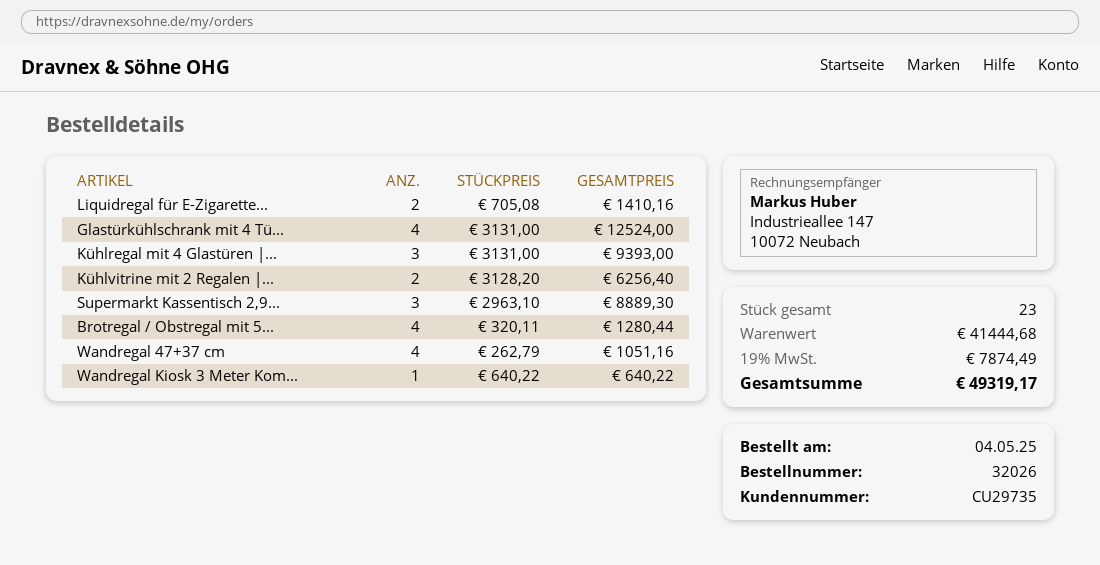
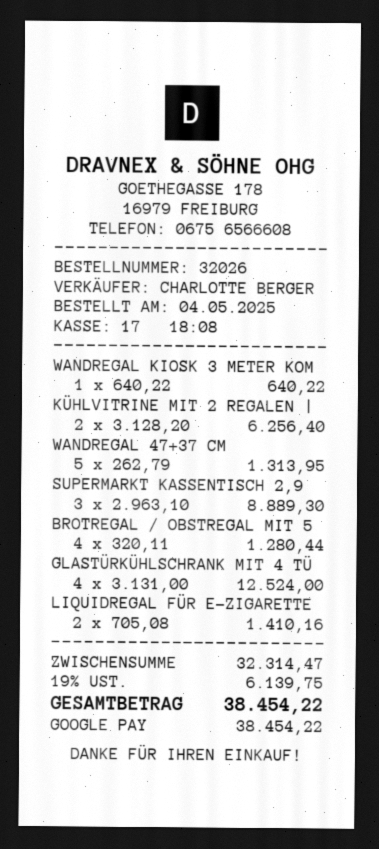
Kühlregal mit 4 Glastüren |...: 3 x 3131.00 = 9393.00 -> none
Wandregal 47+37 cm: 4 x 262.79 = 1051.16 -> 5 x 262.79 = 1313.95
subtotal: 41444.68 -> 32314.47
tax: 19% = 7874.49 -> 19% = 6139.75
total: 49319.17 -> 38454.22

